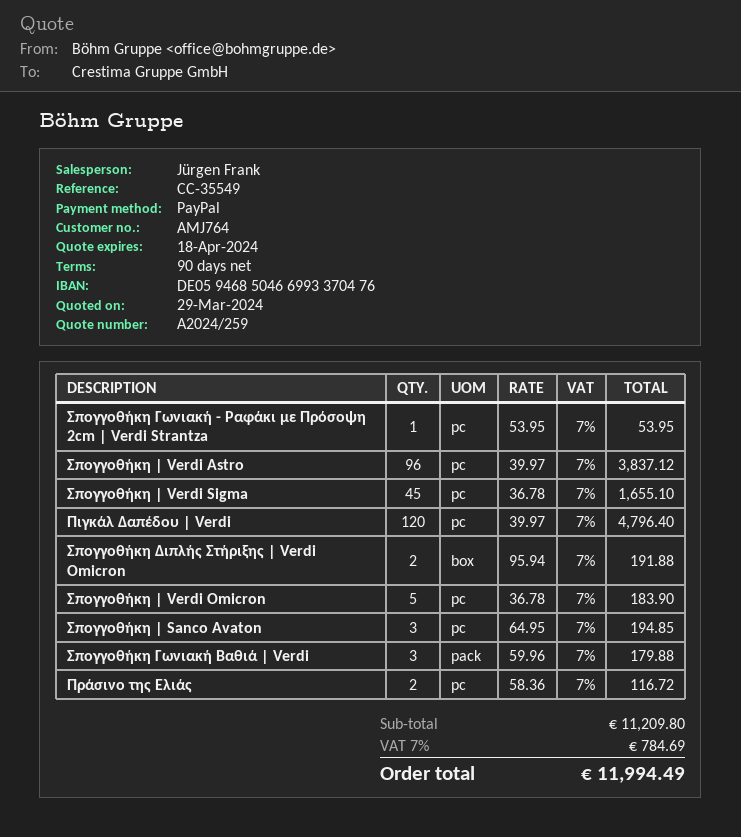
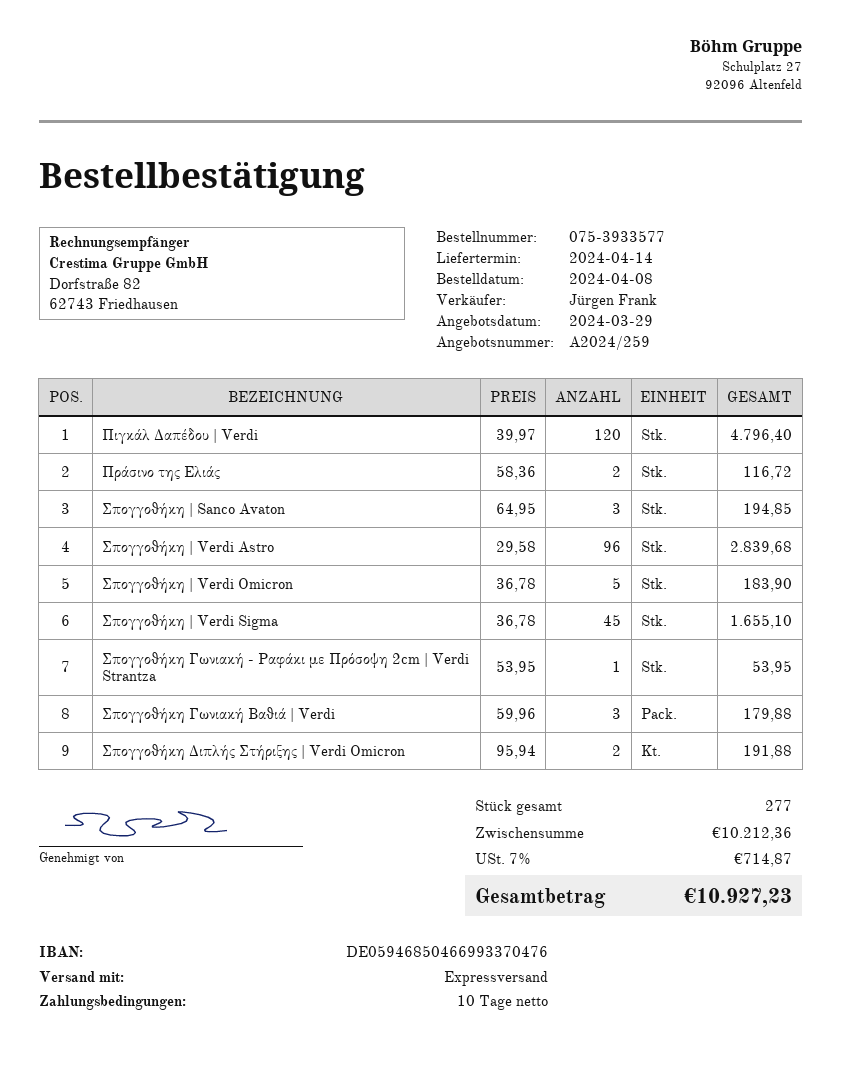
payment terms: 90 days -> 10 days
Σπογγοθήκη | Verdi Astro: 96 x 39.97 = 3837.12 -> 96 x 29.58 = 2839.68
subtotal: 11209.80 -> 10212.36
tax: 7% = 784.69 -> 7% = 714.87
total: 11994.49 -> 10927.23

